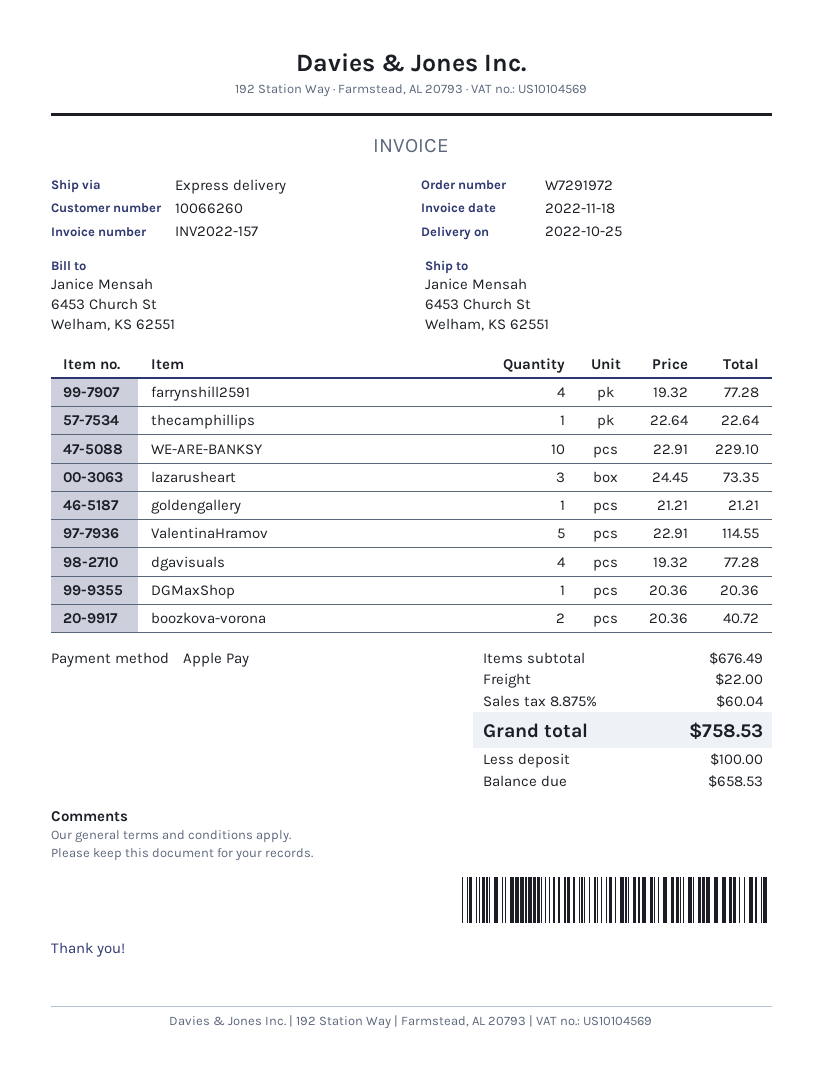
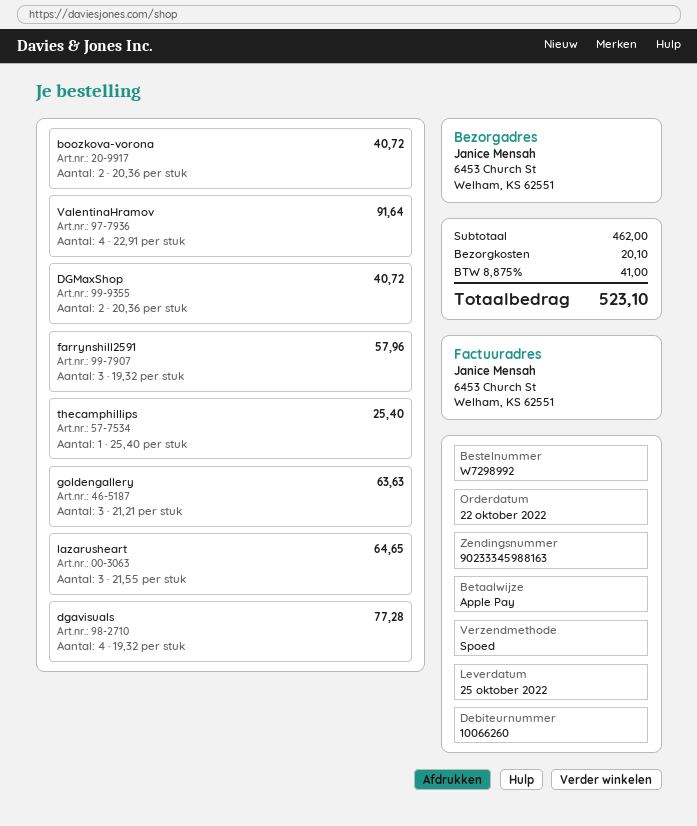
order number: W7291972 -> W7298992
farrynshill2591: 4 x 19.32 = 77.28 -> 3 x 19.32 = 57.96
thecamphillips: 1 x 22.64 = 22.64 -> 1 x 25.40 = 25.40
WE-ARE-BANKSY: 10 x 22.91 = 229.10 -> none
lazarusheart: 3 x 24.45 = 73.35 -> 3 x 21.55 = 64.65
goldengallery: 1 x 21.21 = 21.21 -> 3 x 21.21 = 63.63
ValentinaHramov: 5 x 22.91 = 114.55 -> 4 x 22.91 = 91.64
DGMaxShop: 1 x 20.36 = 20.36 -> 2 x 20.36 = 40.72
subtotal: 676.49 -> 462.00
shipping: 22.00 -> 20.10
tax: 8.875% = 60.04 -> 8.875% = 41.00
total: 758.53 -> 523.10

